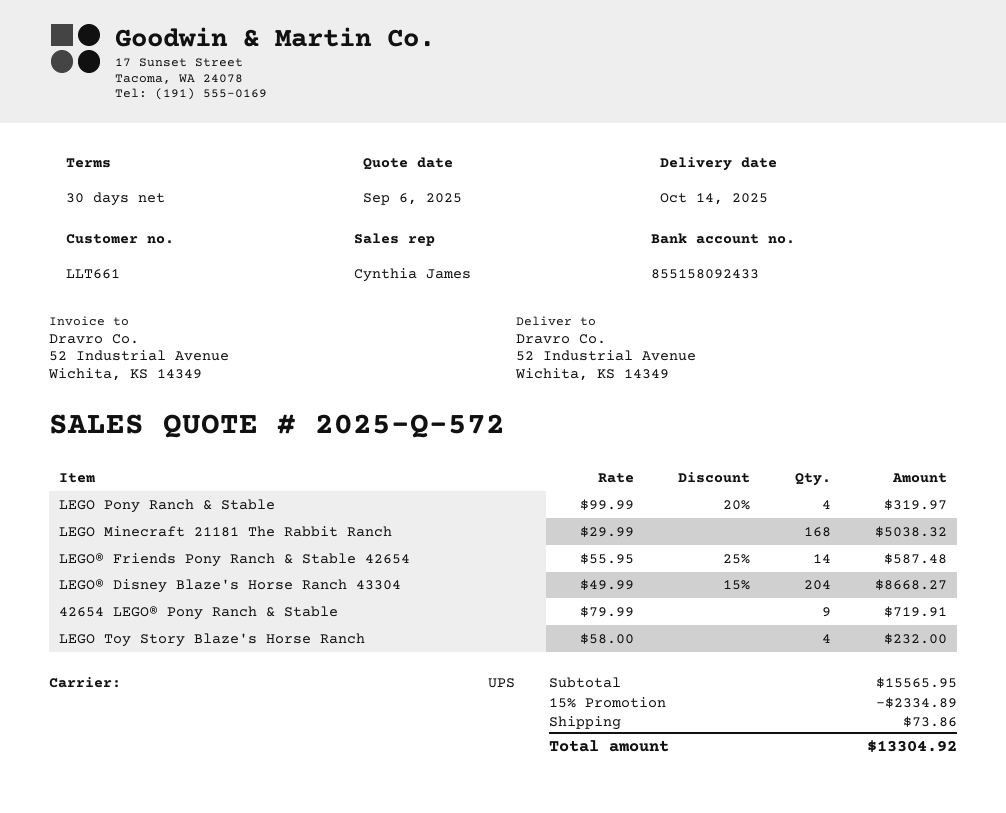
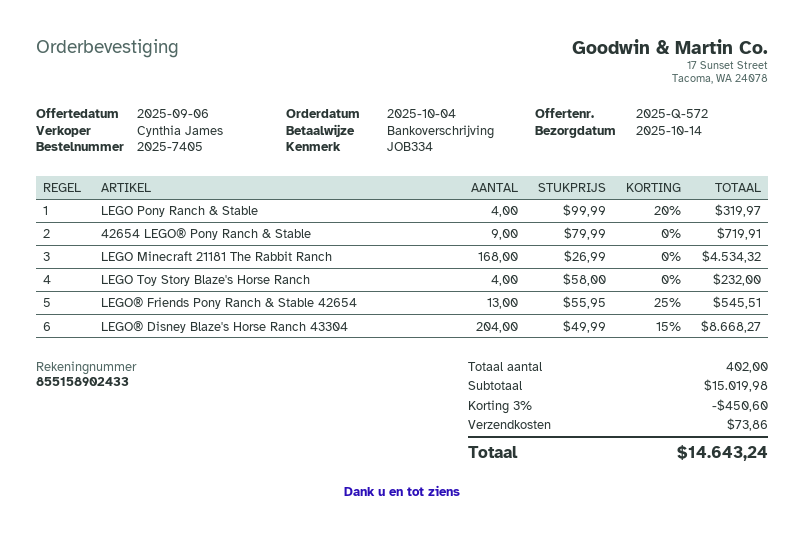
bank account: 855158092433 -> 855158902433
LEGO Minecraft 21181 The Rabbit Ranch: 168 x 29.99 = 5038.32 -> 168 x 26.99 = 4534.32
LEGO® Friends Pony Ranch & Stable 42654: 14 x 55.95 - 25% = 587.48 -> 13 x 55.95 - 25% = 545.51
subtotal: 15565.95 -> 15019.98
discount: 15% = 2334.89 -> 3% = 450.60
total: 13304.92 -> 14643.24

